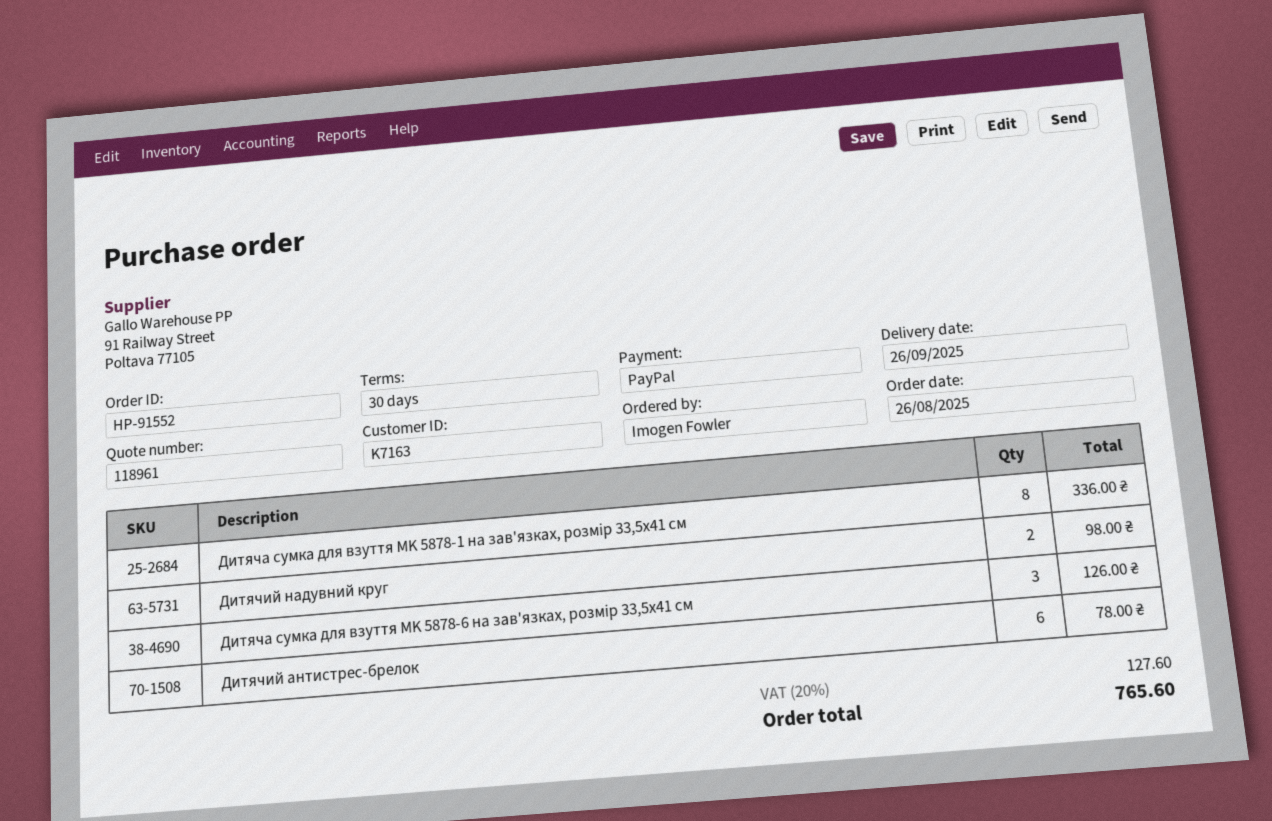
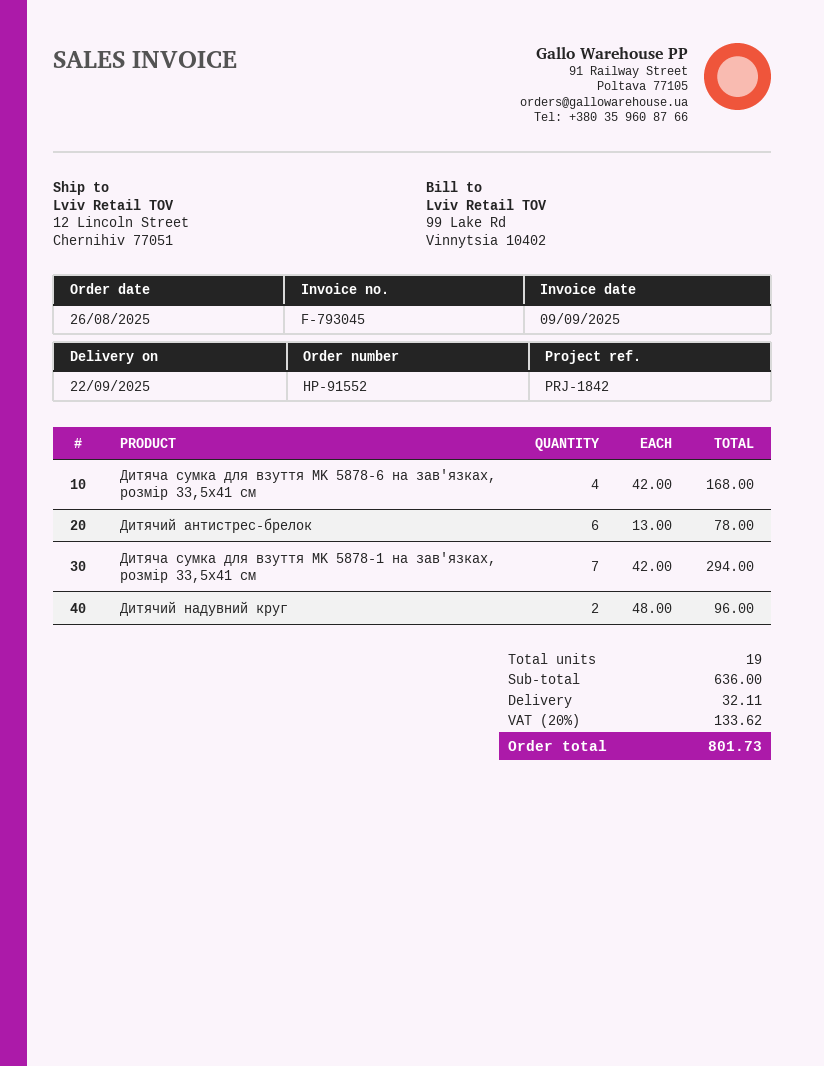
delivery date: 2025-09-26 -> 2025-09-22
Дитяча сумка для взуття MK 5878-1 на зав'язках, розмір 33,5х41 см: 8 for 336.00 -> 7 for 294.00
Дитячий надувний круг: 2 for 98.00 -> 2 for 96.00
Дитяча сумка для взуття MK 5878-6 на зав'язках, розмір 33,5х41 см: 3 for 126.00 -> 4 for 168.00
shipping: none -> 32.11
tax: 20% = 127.60 -> 20% = 133.62
total: 765.60 -> 801.73

